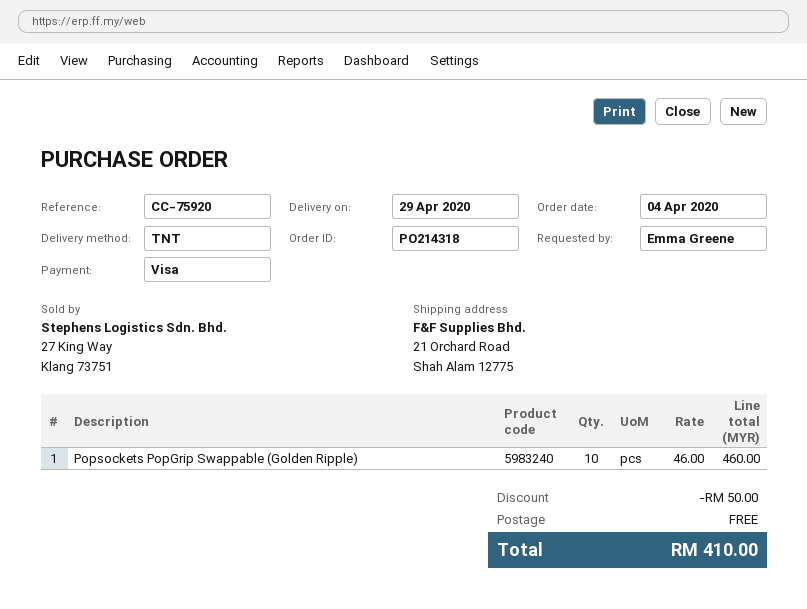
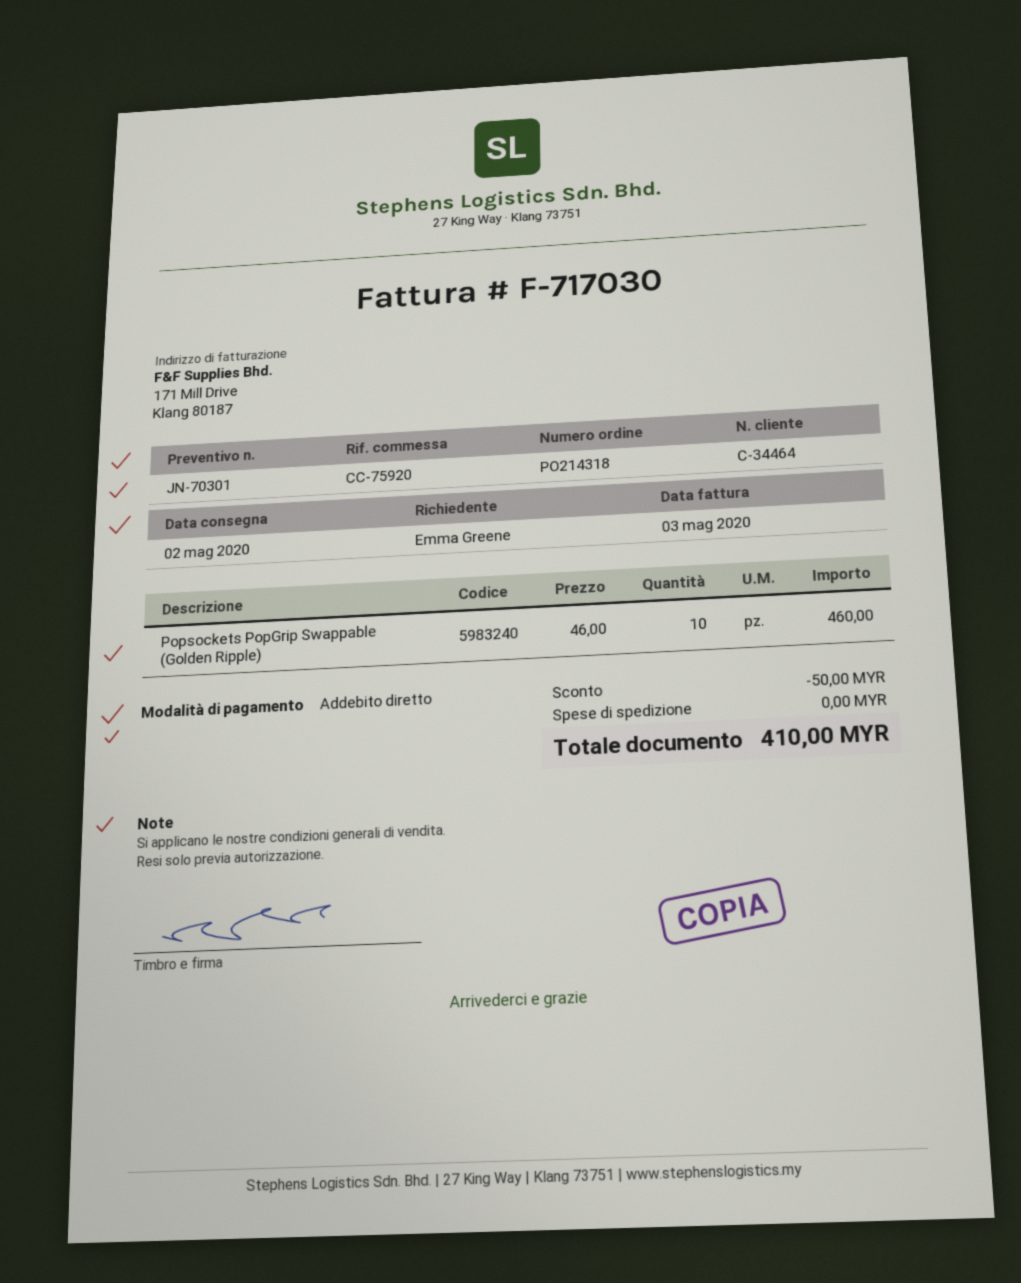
delivery date: 2020-04-29 -> 2020-05-02
payment method: Visa -> direct debit

